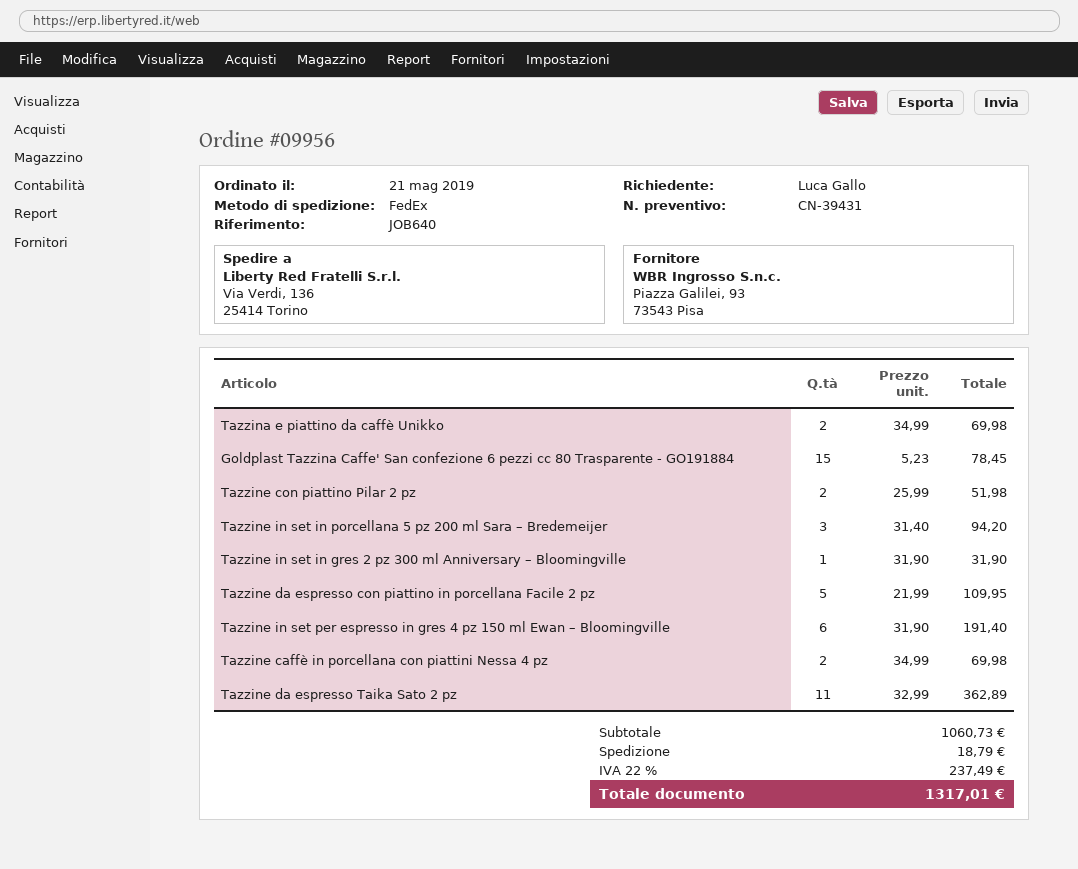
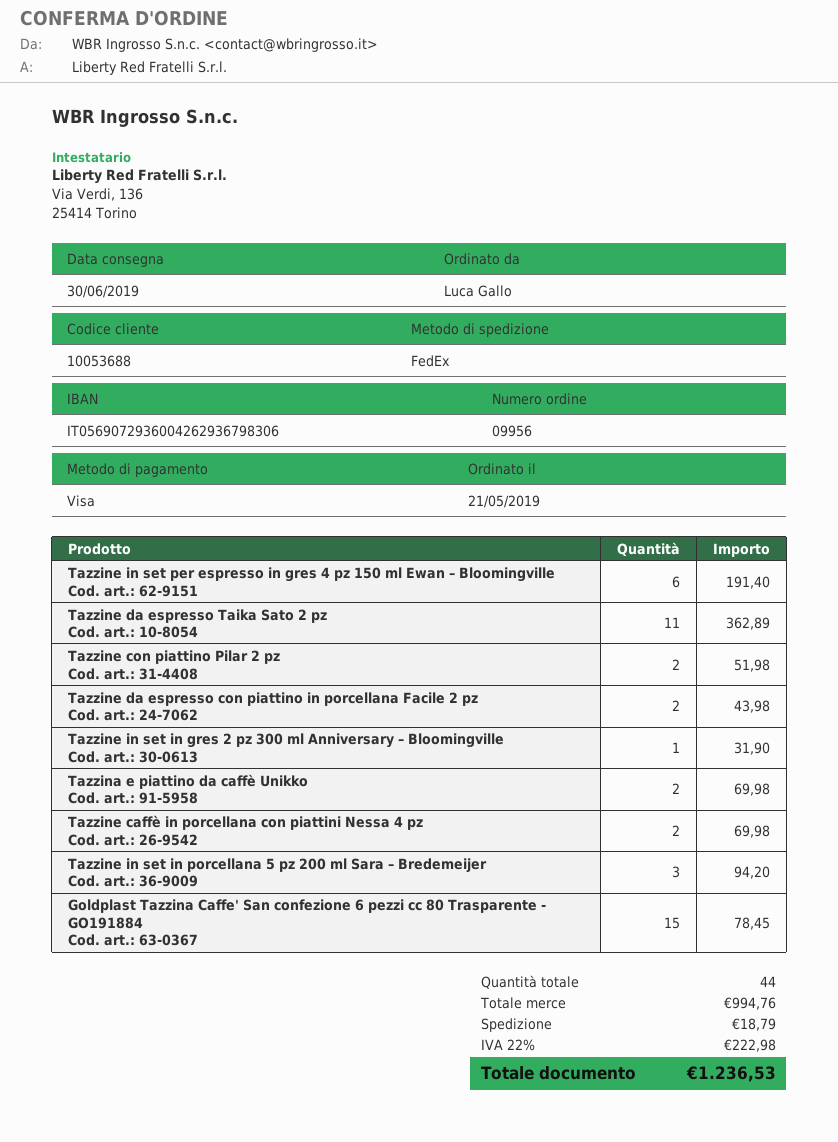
Tazzine da espresso con piattino in porcellana Facile 2 pz: 5 for 109.95 -> 2 for 43.98
subtotal: 1060.73 -> 994.76
tax: 22% = 237.49 -> 22% = 222.98
total: 1317.01 -> 1236.53

